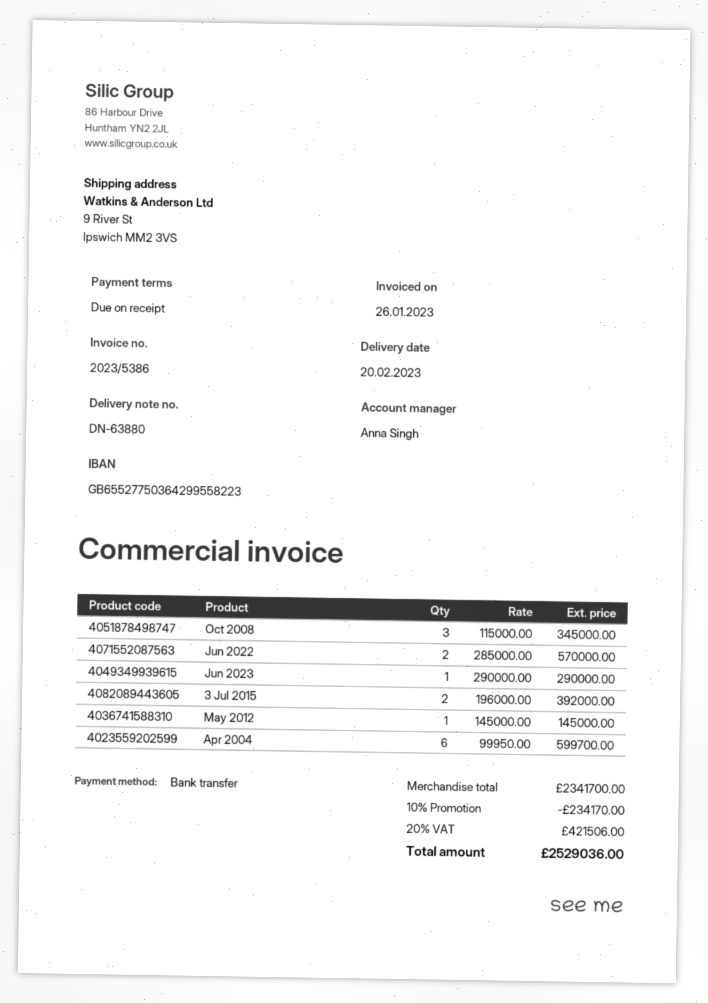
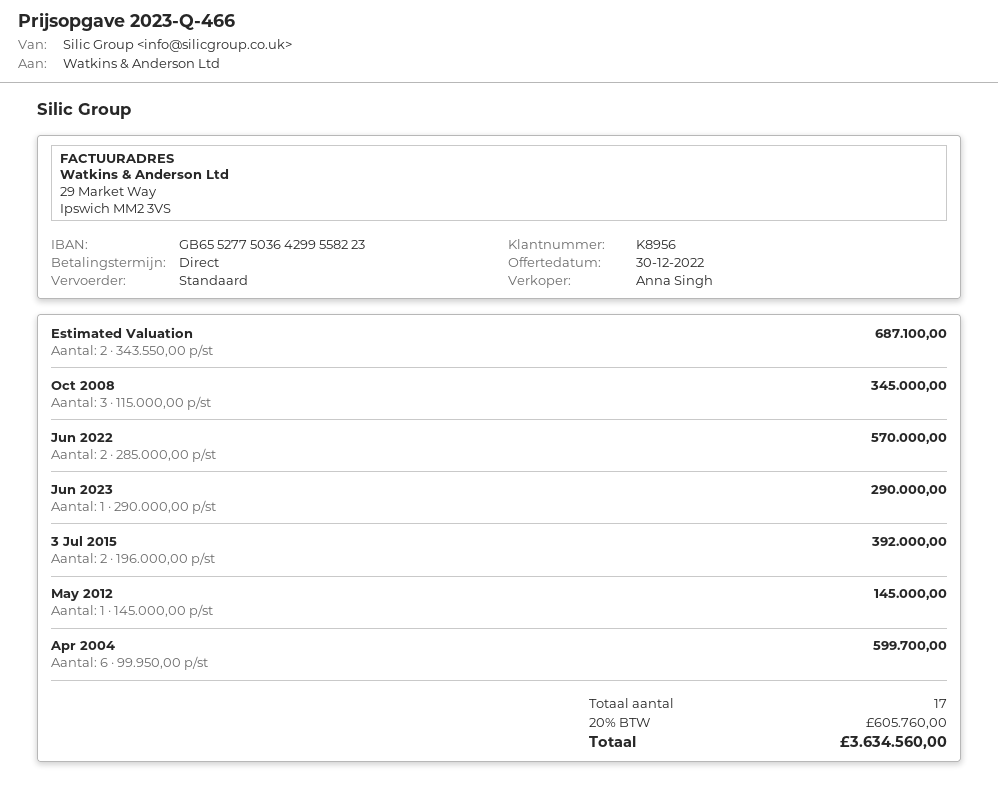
Estimated Valuation: none -> 2 x 343550.00 = 687100.00
discount: 10% = 234170.00 -> none
tax: 20% = 421506.00 -> 20% = 605760.00
total: 2529036.00 -> 3634560.00

